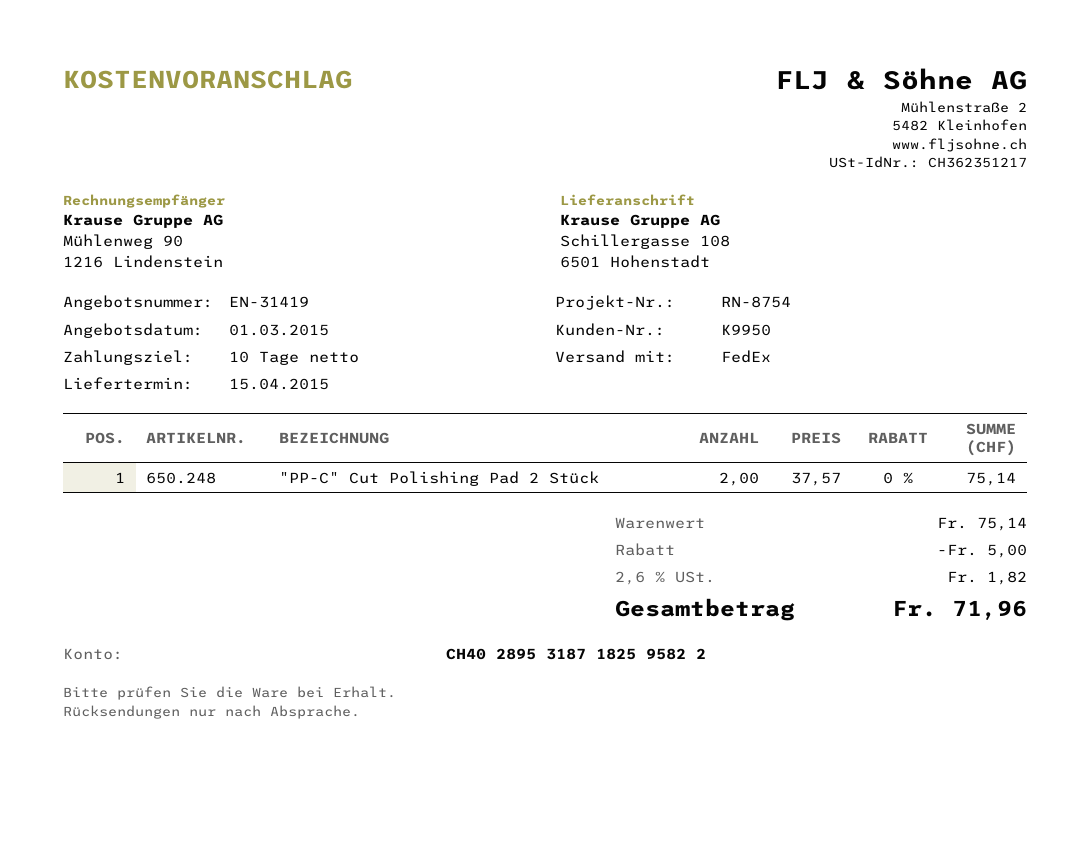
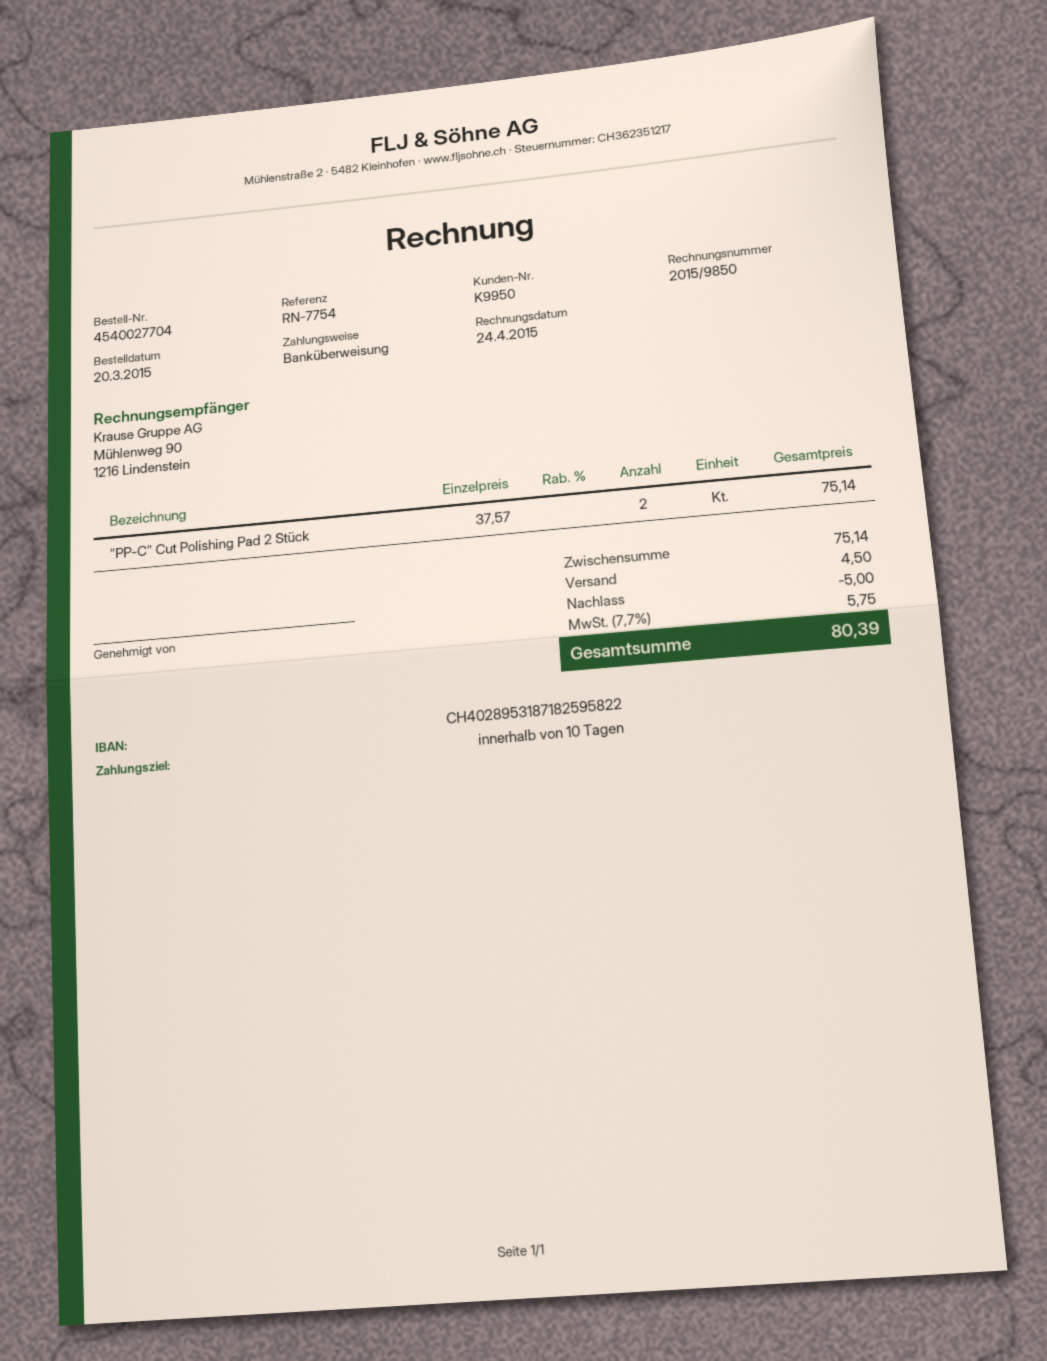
reference: RN-8754 -> RN-7754
shipping: none -> 4.50
tax: 2.6% = 1.82 -> 7.7% = 5.75
total: 71.96 -> 80.39

